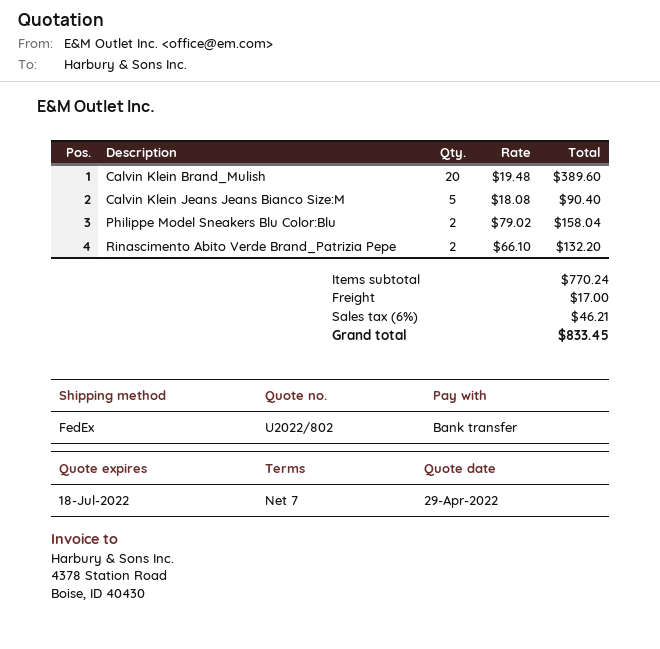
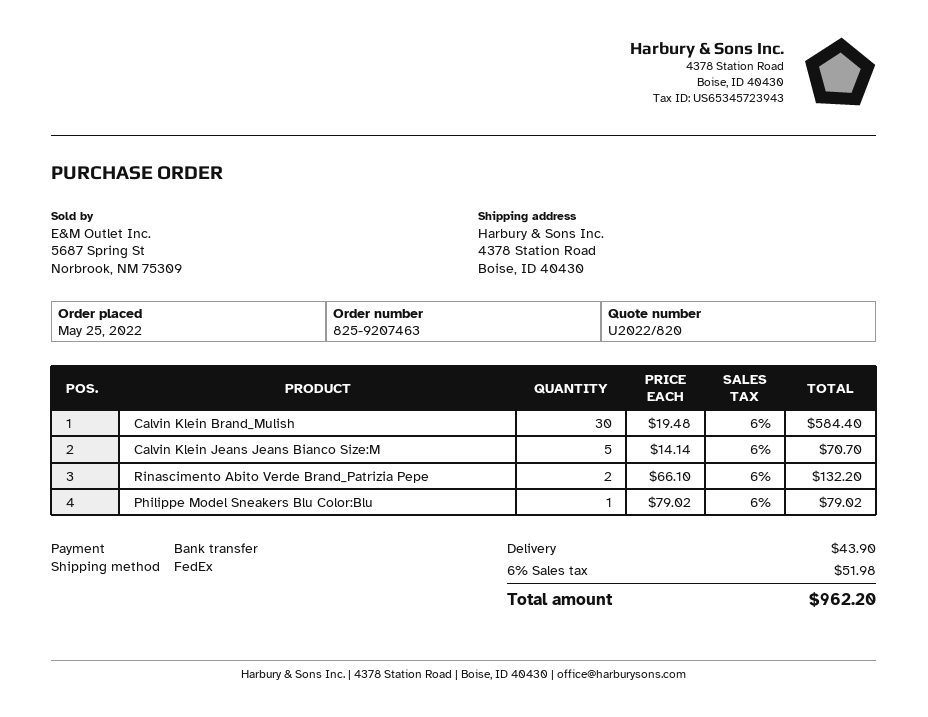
quote number: U2022/802 -> U2022/820
Calvin Klein Brand_Mulish: 20 x 19.48 = 389.60 -> 30 x 19.48 = 584.40
Calvin Klein Jeans Jeans Bianco Size:M: 5 x 18.08 = 90.40 -> 5 x 14.14 = 70.70
Philippe Model Sneakers Blu Color:Blu: 2 x 79.02 = 158.04 -> 1 x 79.02 = 79.02
shipping: 17.00 -> 43.90
tax: 6% = 46.21 -> 6% = 51.98
total: 833.45 -> 962.20

